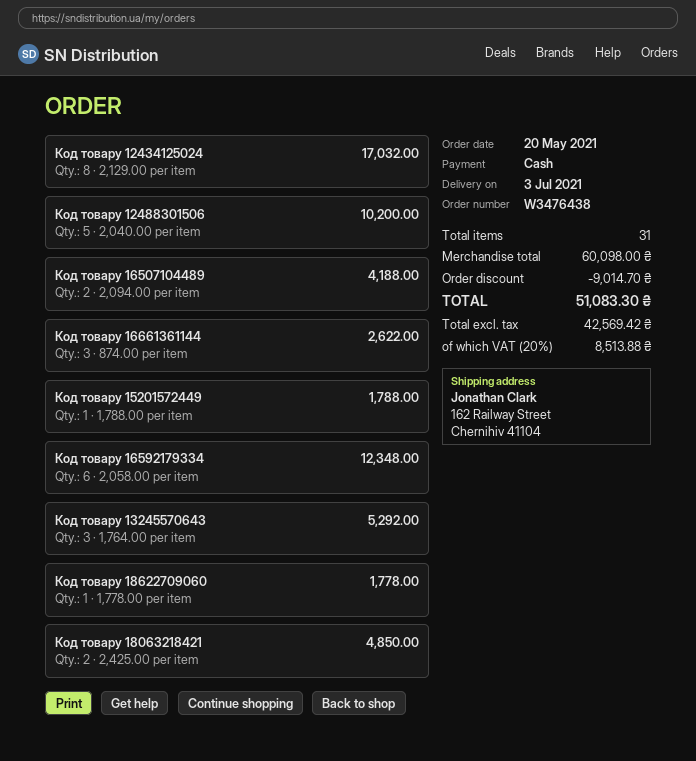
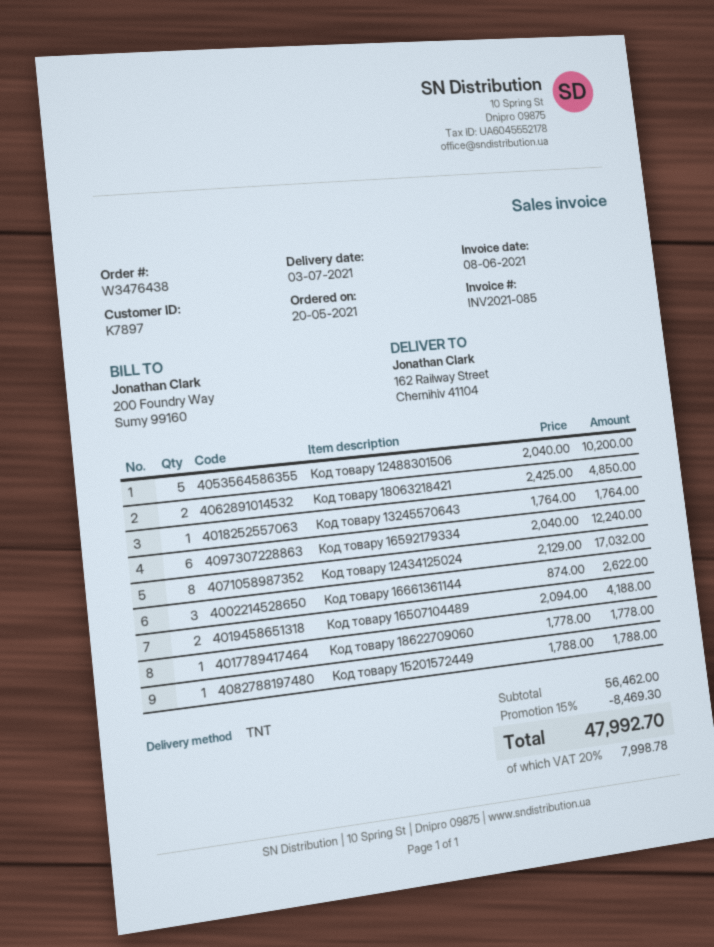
Код товару 16592179334: 6 x 2058.00 = 12348.00 -> 6 x 2040.00 = 12240.00
Код товару 13245570643: 3 x 1764.00 = 5292.00 -> 1 x 1764.00 = 1764.00
subtotal: 60098.00 -> 56462.00
discount: 9014.70 -> 8469.30
tax: 20% = 8513.88 -> 20% = 7998.78
total: 51083.30 -> 47992.70

